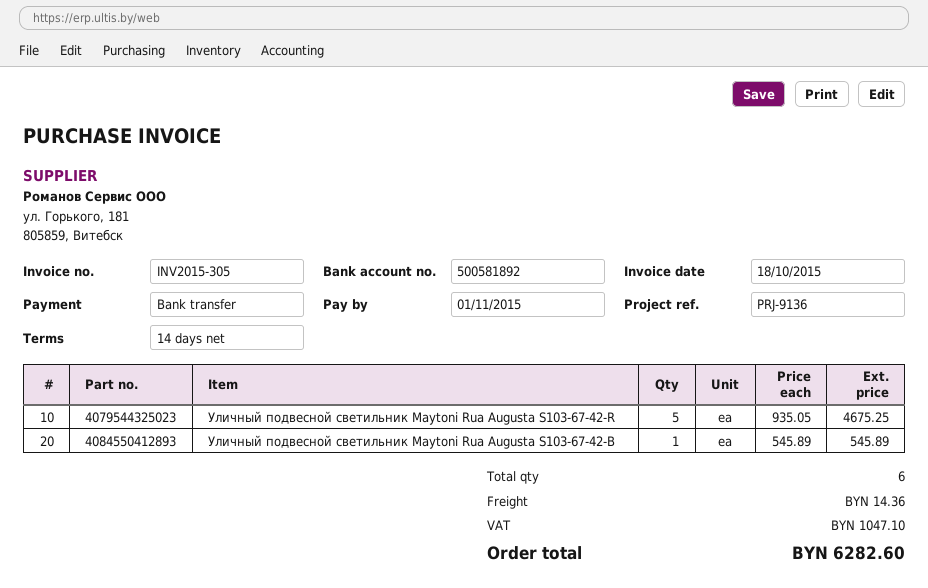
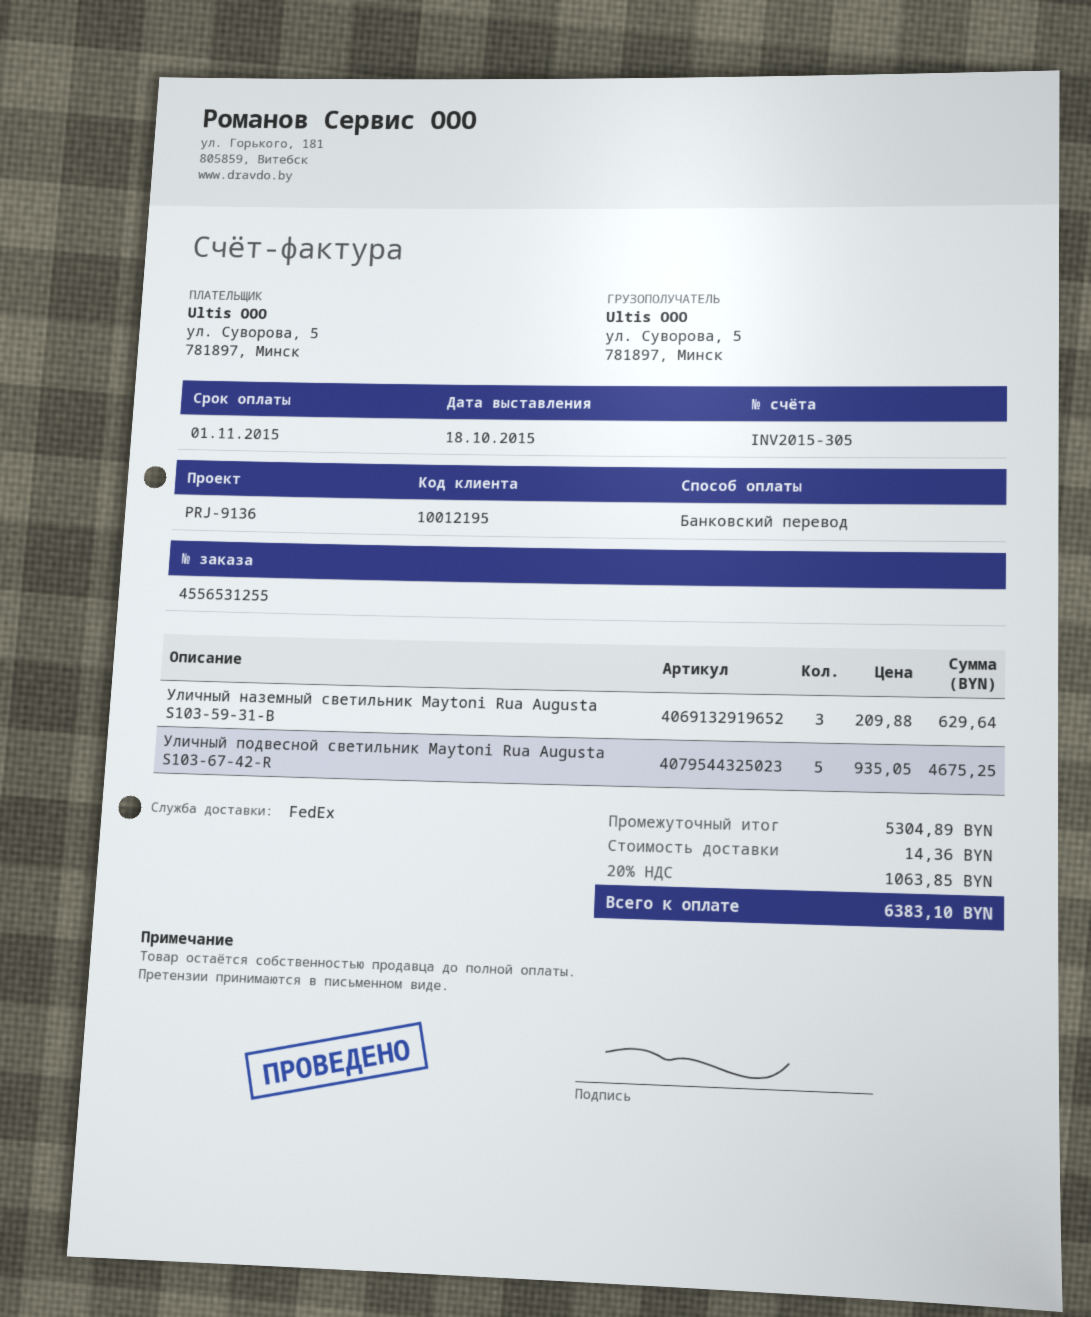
Уличный подвесной светильник Maytoni Rua Augusta S103-67-42-B: 1 x 545.89 = 545.89 -> none
Уличный наземный светильник Maytoni Rua Augusta S103-59-31-B: none -> 3 x 209.88 = 629.64
tax: 1047.10 -> 1063.85
total: 6282.60 -> 6383.10

